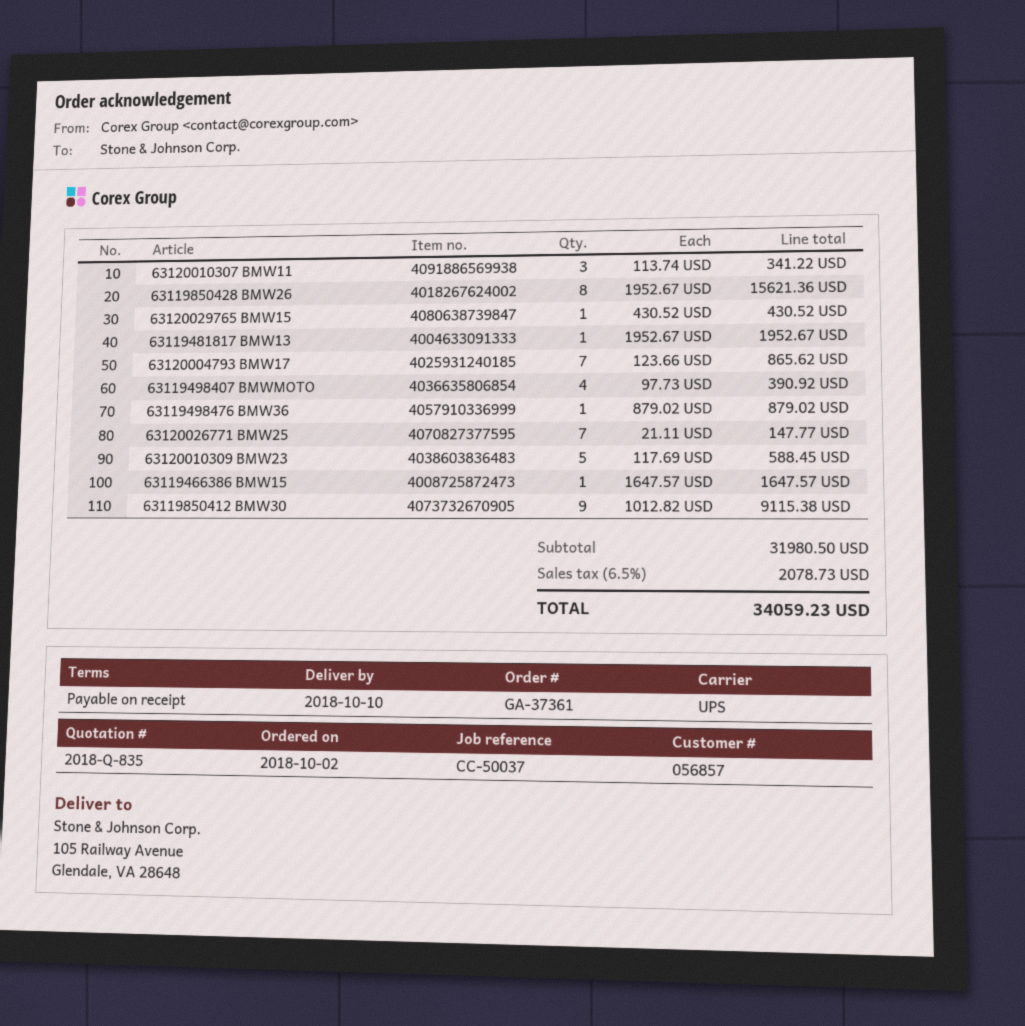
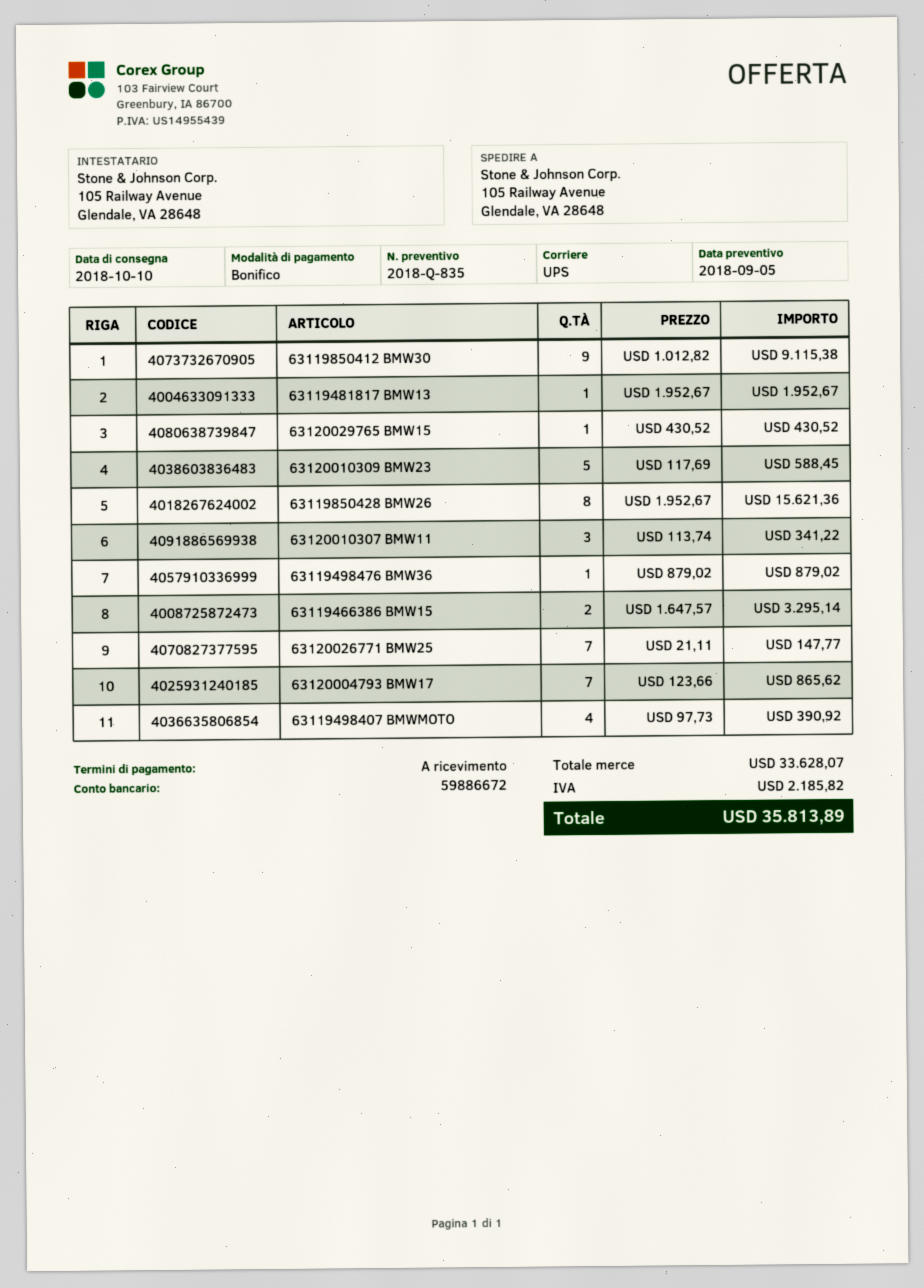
63119466386 BMW15: 1 x 1647.57 = 1647.57 -> 2 x 1647.57 = 3295.14
subtotal: 31980.50 -> 33628.07
tax: 2078.73 -> 2185.82
total: 34059.23 -> 35813.89

